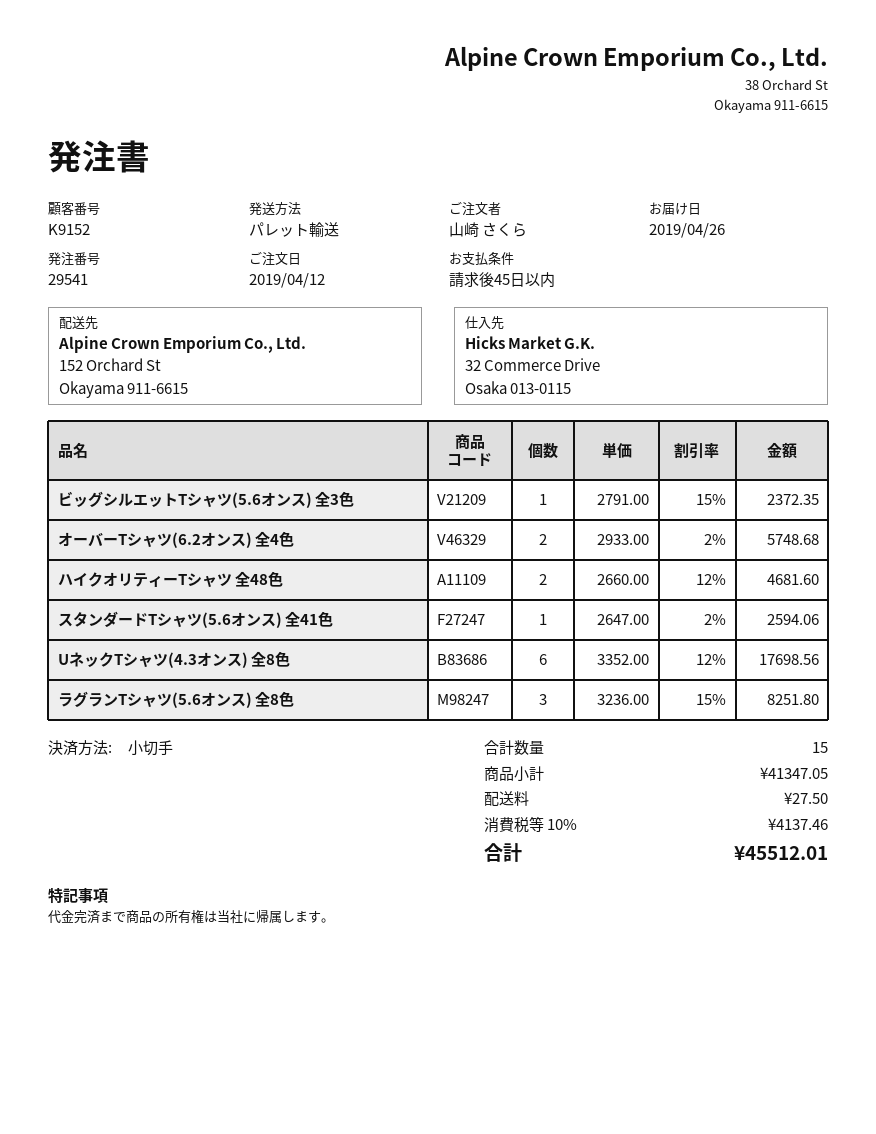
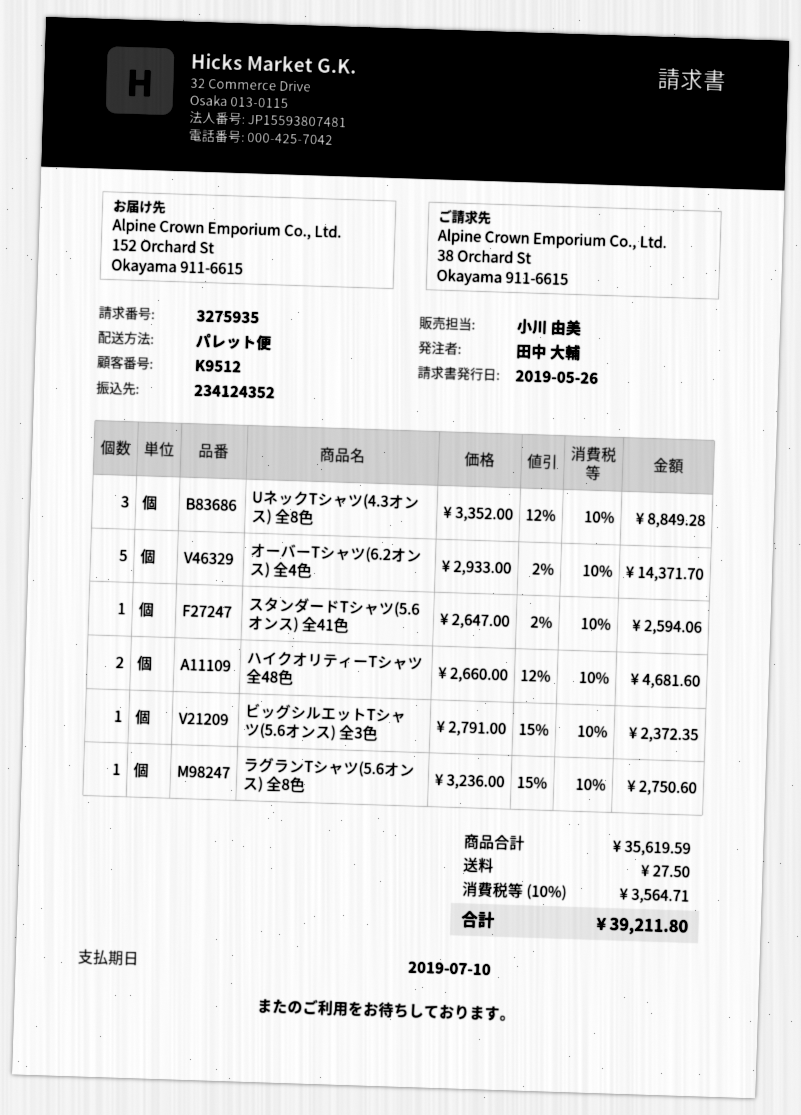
customer number: K9152 -> K9512
ordered by: 山崎 さくら -> 田中 大輔
オーバーTシャツ(6.2オンス) 全4色: 2 x 2933.00 - 2% = 5748.68 -> 5 x 2933.00 - 2% = 14371.70
UネックTシャツ(4.3オンス) 全8色: 6 x 3352.00 - 12% = 17698.56 -> 3 x 3352.00 - 12% = 8849.28
ラグランTシャツ(5.6オンス) 全8色: 3 x 3236.00 - 15% = 8251.80 -> 1 x 3236.00 - 15% = 2750.60
subtotal: 41347.05 -> 35619.59
tax: 10% = 4137.46 -> 10% = 3564.71
total: 45512.01 -> 39211.80

